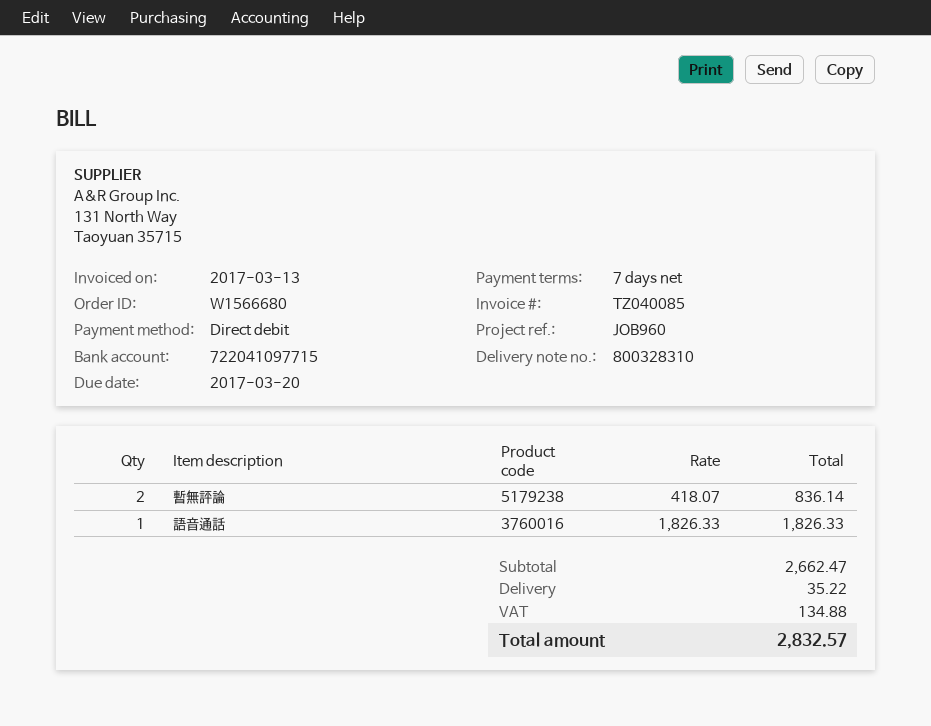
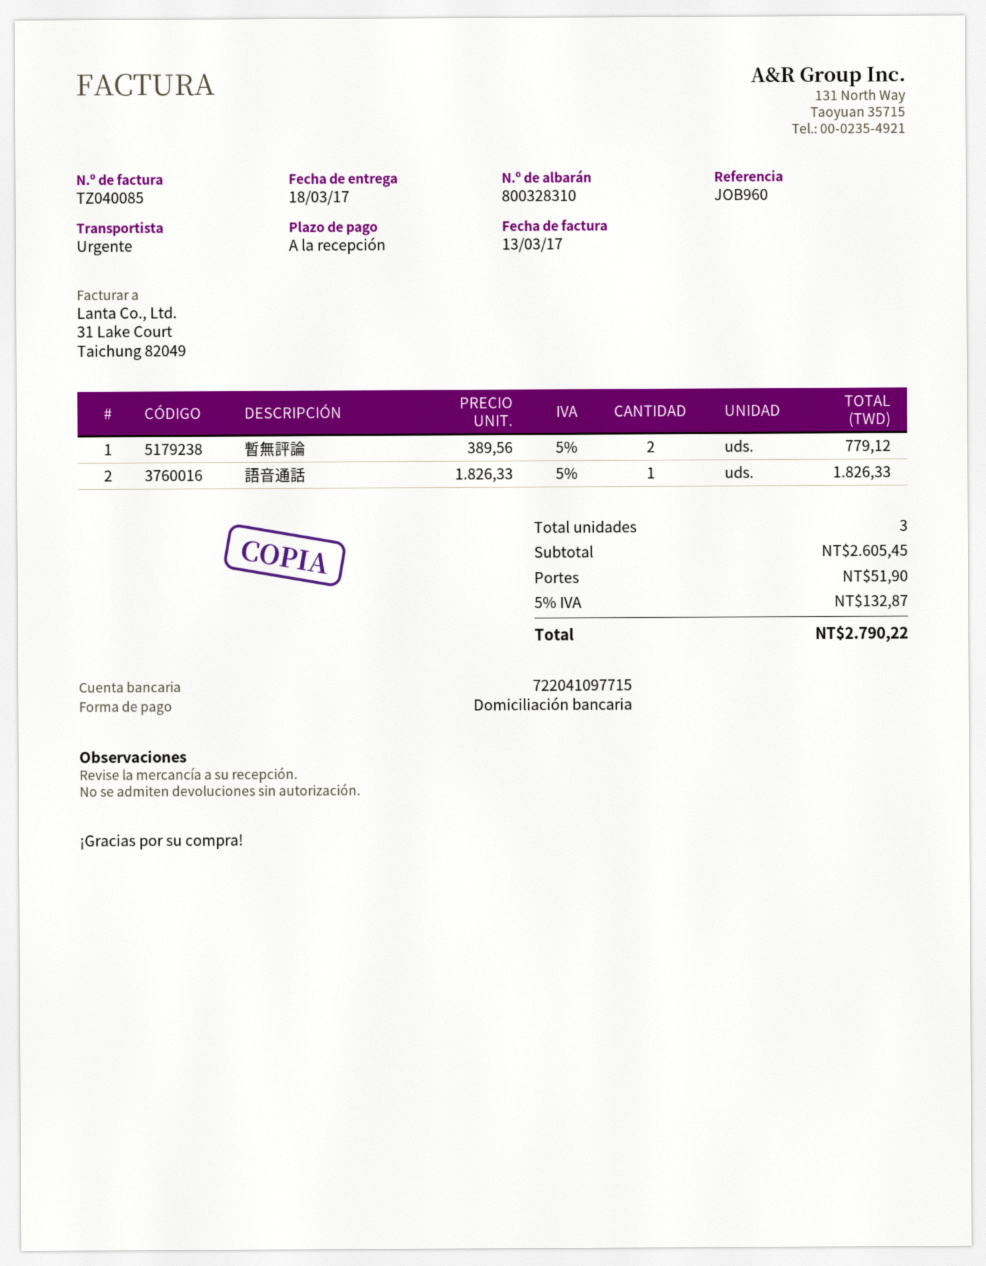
payment terms: 7 days -> on receipt
暫無評論: 2 x 418.07 = 836.14 -> 2 x 389.56 = 779.12
subtotal: 2662.47 -> 2605.45
shipping: 35.22 -> 51.90
tax: 134.88 -> 132.87
total: 2832.57 -> 2790.22

